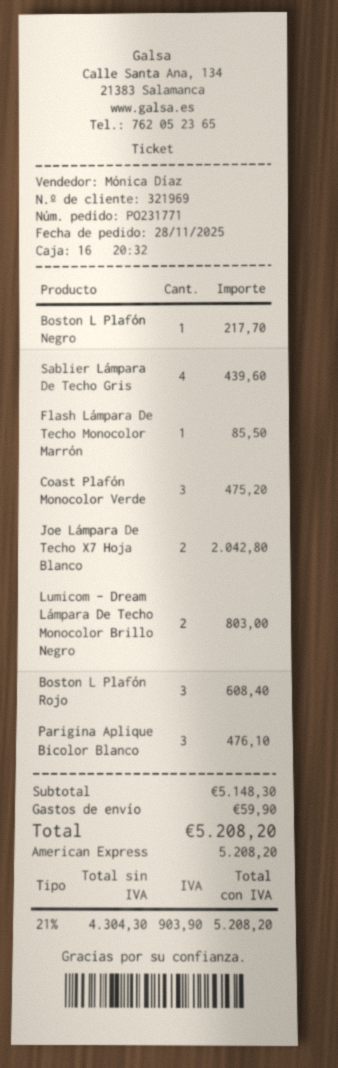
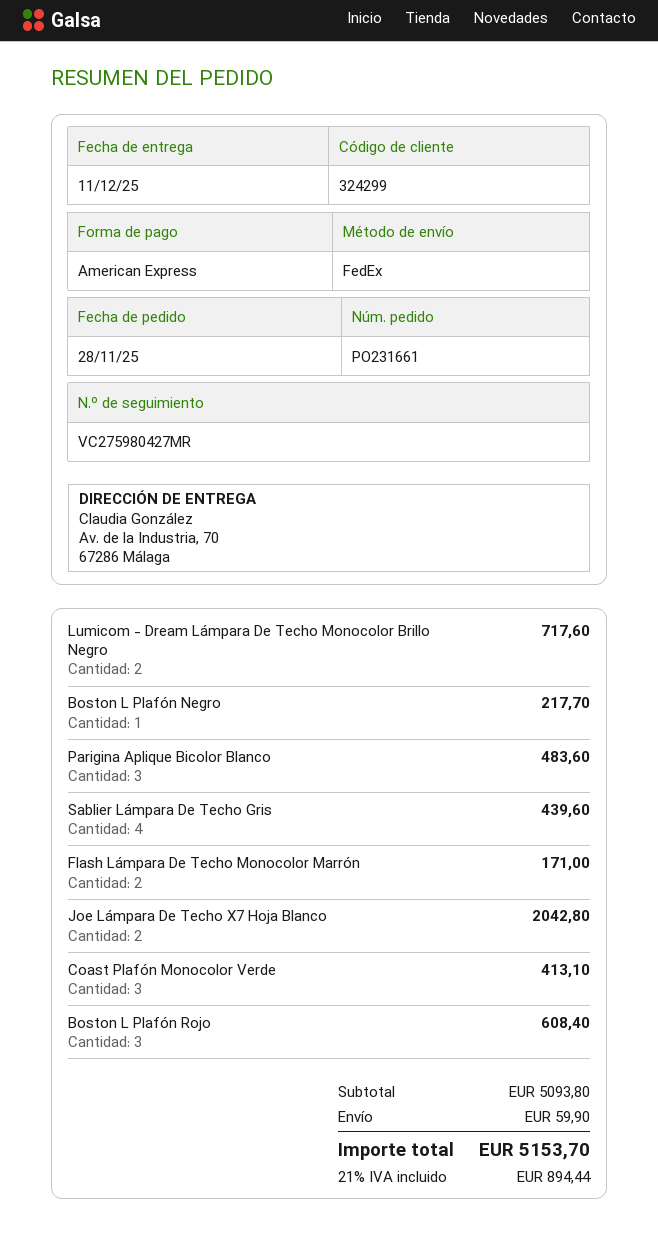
order number: PO231771 -> PO231661
customer number: 321969 -> 324299
Flash Lámpara De Techo Monocolor Marrón: 1 for 85.50 -> 2 for 171.00
Coast Plafón Monocolor Verde: 3 for 475.20 -> 3 for 413.10
Lumicom - Dream Lámpara De Techo Monocolor Brillo Negro: 2 for 803.00 -> 2 for 717.60
Parigina Aplique Bicolor Blanco: 3 for 476.10 -> 3 for 483.60
subtotal: 5148.30 -> 5093.80
tax: 21% = 903.90 -> 21% = 894.44
total: 5208.20 -> 5153.70

